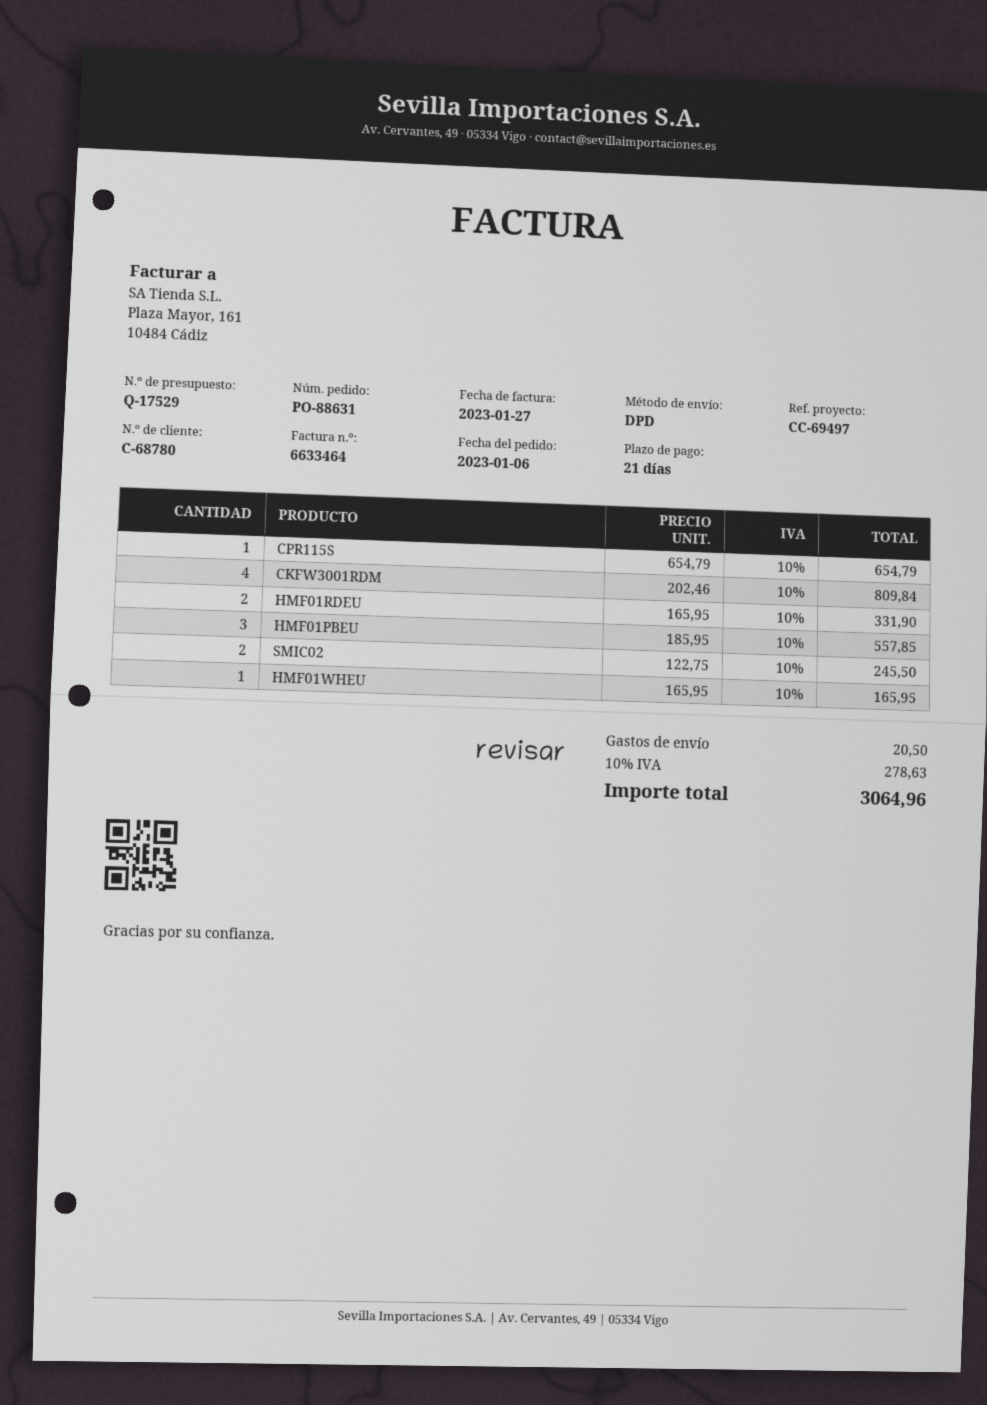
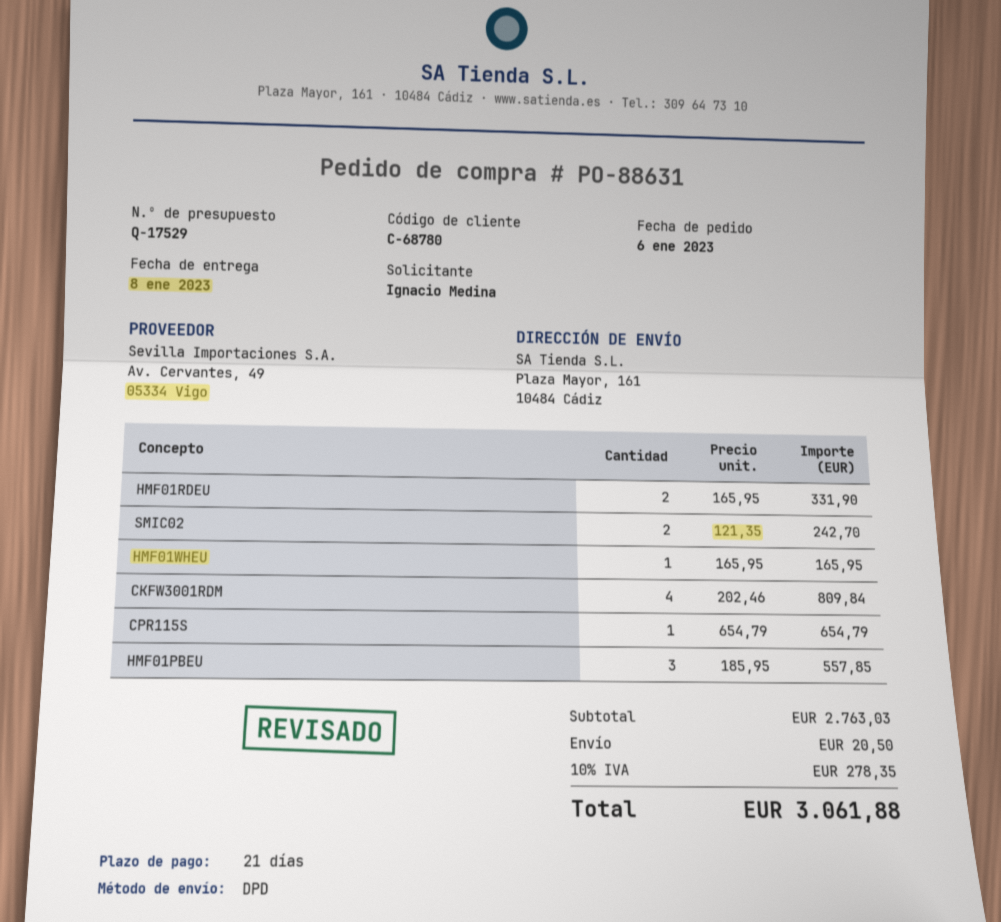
SMIC02: 2 x 122.75 = 245.50 -> 2 x 121.35 = 242.70
tax: 10% = 278.63 -> 10% = 278.35
total: 3064.96 -> 3061.88

